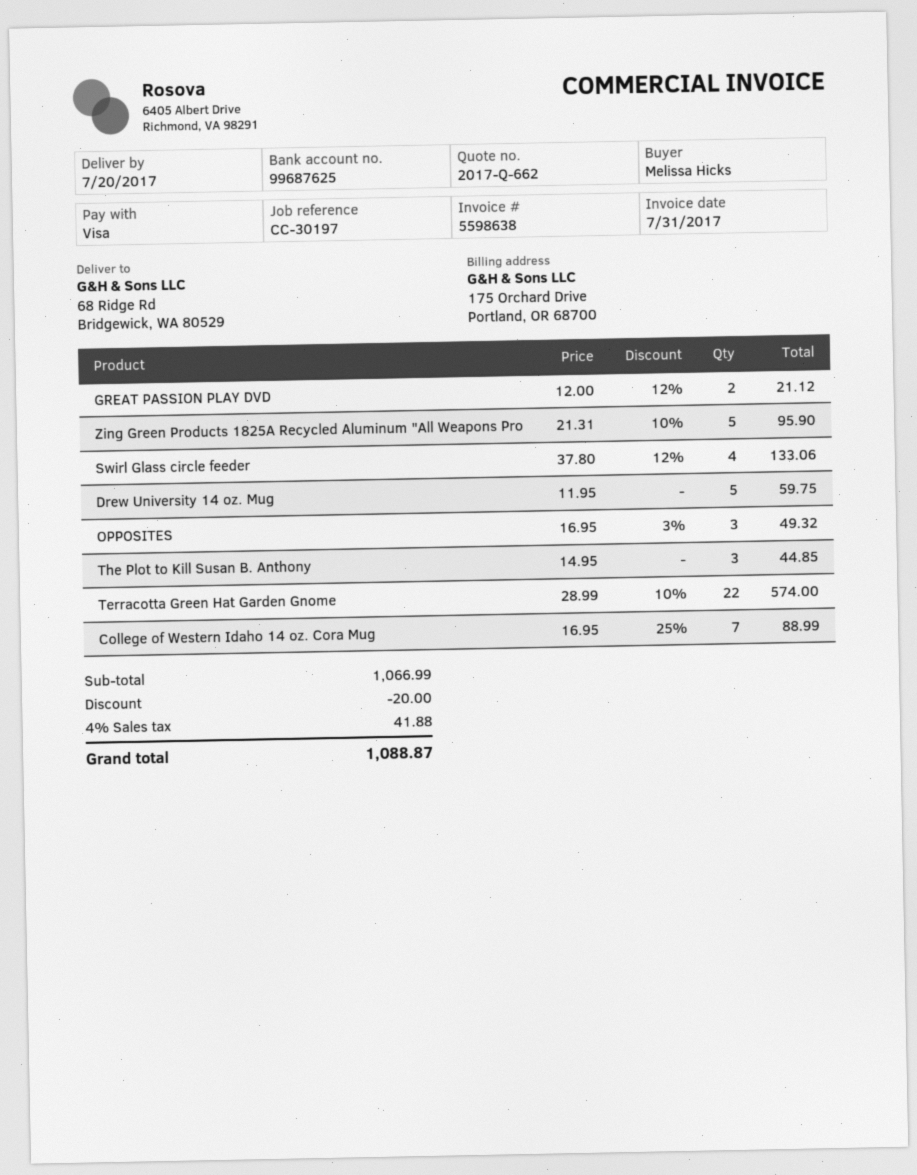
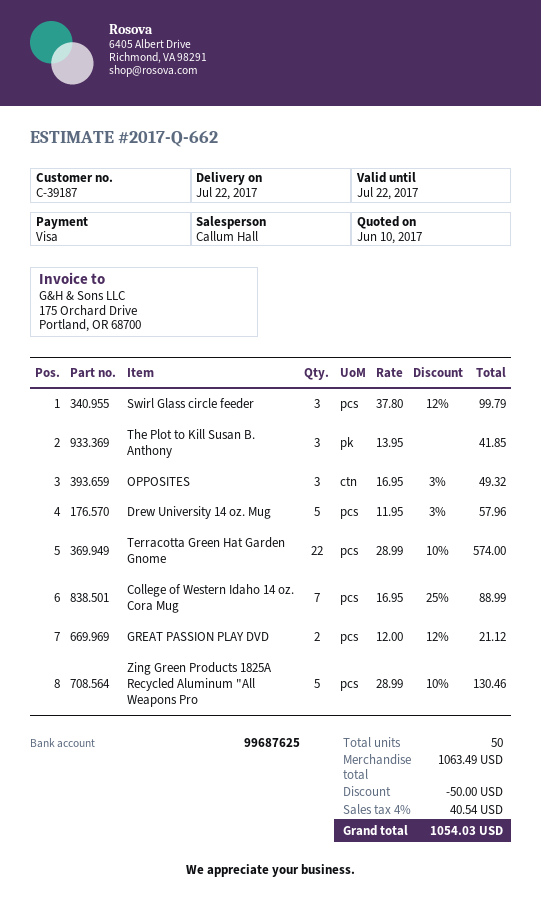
delivery date: 2017-07-20 -> 2017-07-22
Zing Green Products 1825A Recycled Aluminum "All Weapons Pro: 5 x 21.31 - 10% = 95.90 -> 5 x 28.99 - 10% = 130.46
Swirl Glass circle feeder: 4 x 37.80 - 12% = 133.06 -> 3 x 37.80 - 12% = 99.79
Drew University 14 oz. Mug: 5 x 11.95 = 59.75 -> 5 x 11.95 - 3% = 57.96
The Plot to Kill Susan B. Anthony: 3 x 14.95 = 44.85 -> 3 x 13.95 = 41.85
subtotal: 1066.99 -> 1063.49
discount: 20.00 -> 50.00
tax: 4% = 41.88 -> 4% = 40.54
total: 1088.87 -> 1054.03

